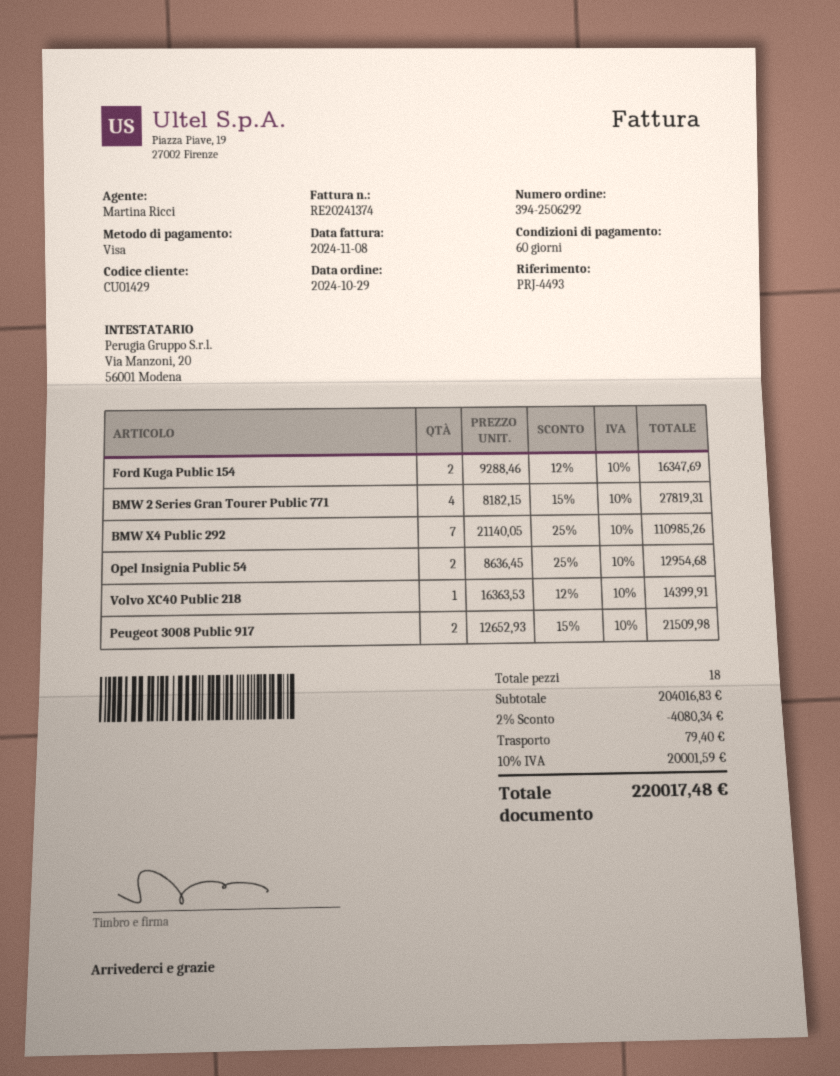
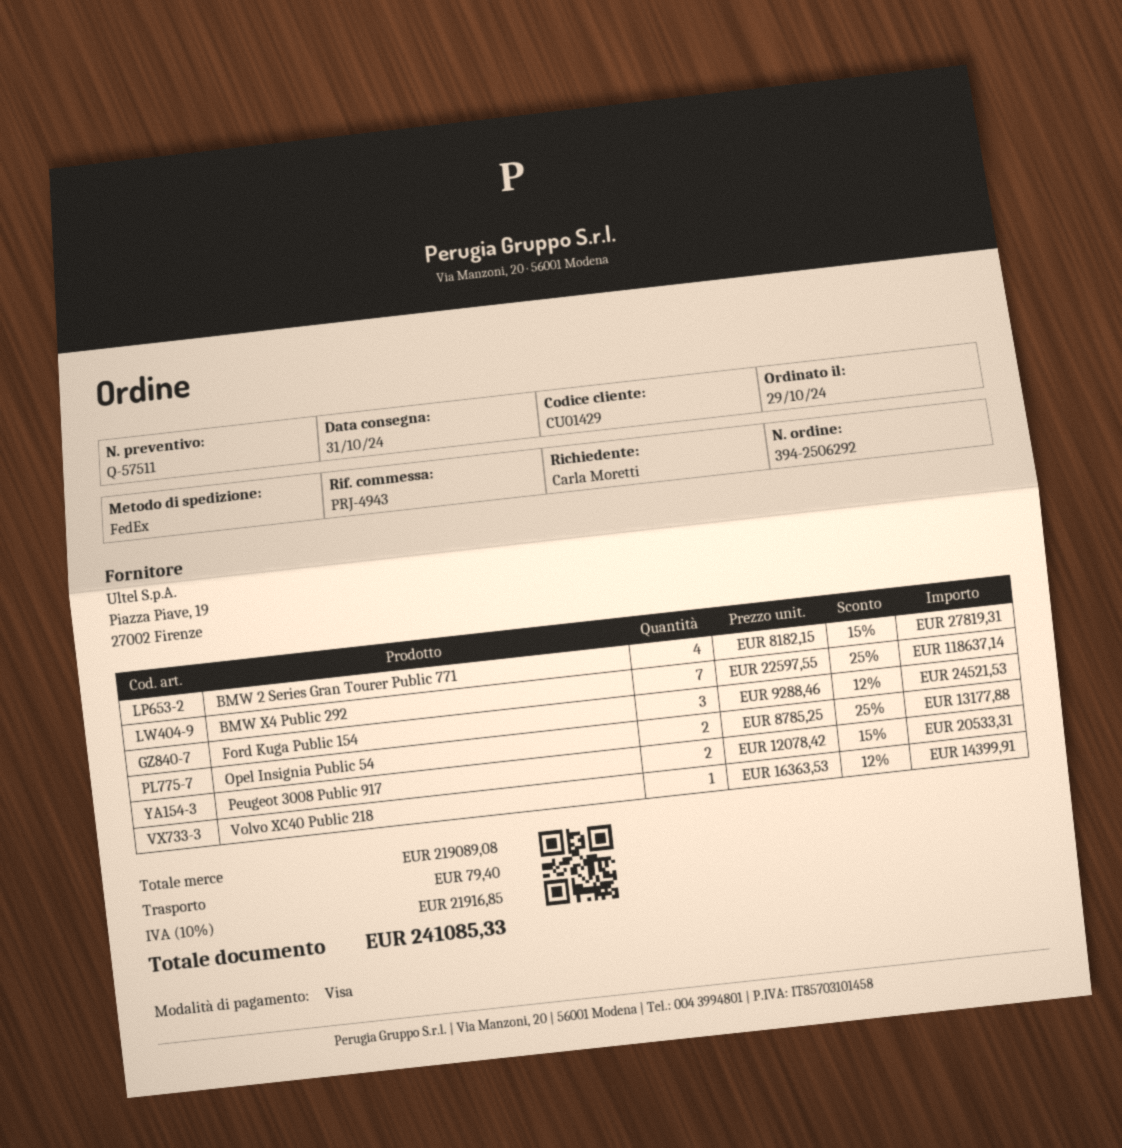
reference: PRJ-4493 -> PRJ-4943
Ford Kuga Public 154: 2 x 9288.46 - 12% = 16347.69 -> 3 x 9288.46 - 12% = 24521.53
BMW X4 Public 292: 7 x 21140.05 - 25% = 110985.26 -> 7 x 22597.55 - 25% = 118637.14
Opel Insignia Public 54: 2 x 8636.45 - 25% = 12954.68 -> 2 x 8785.25 - 25% = 13177.88
Peugeot 3008 Public 917: 2 x 12652.93 - 15% = 21509.98 -> 2 x 12078.42 - 15% = 20533.31
subtotal: 204016.83 -> 219089.08
discount: 2% = 4080.34 -> none
tax: 10% = 20001.59 -> 10% = 21916.85
total: 220017.48 -> 241085.33

